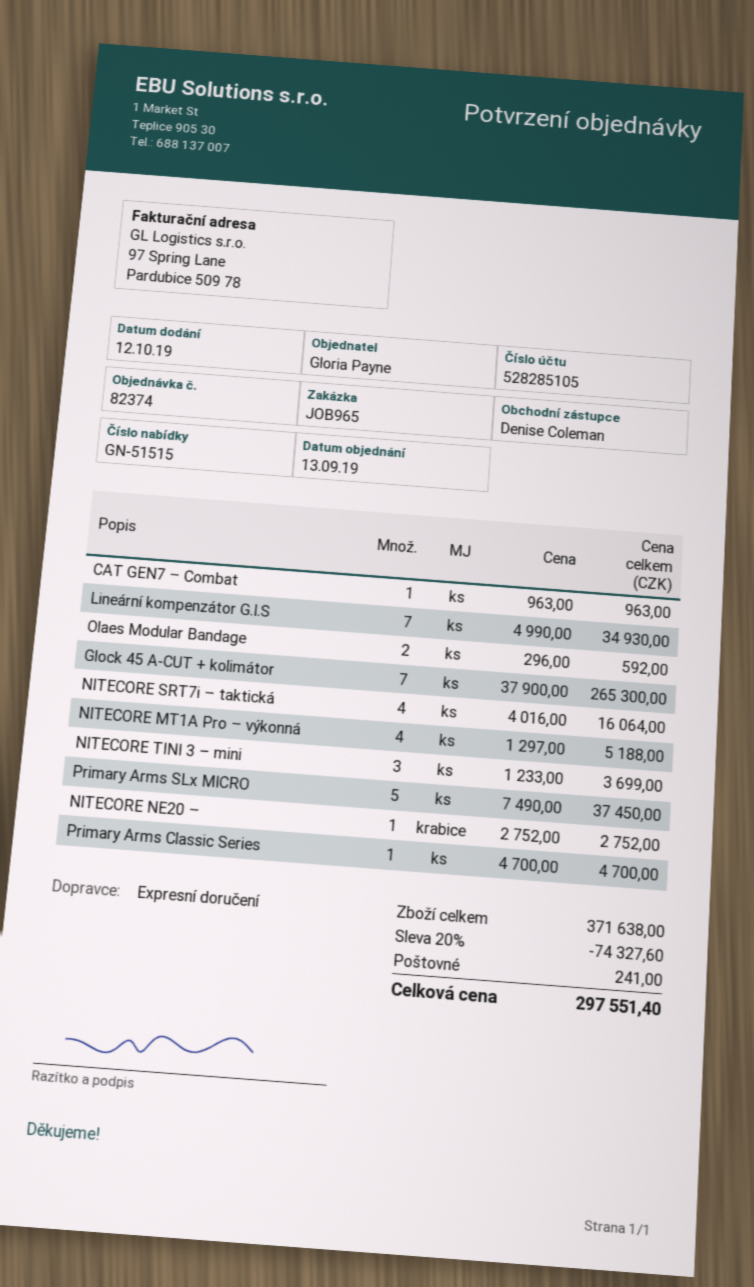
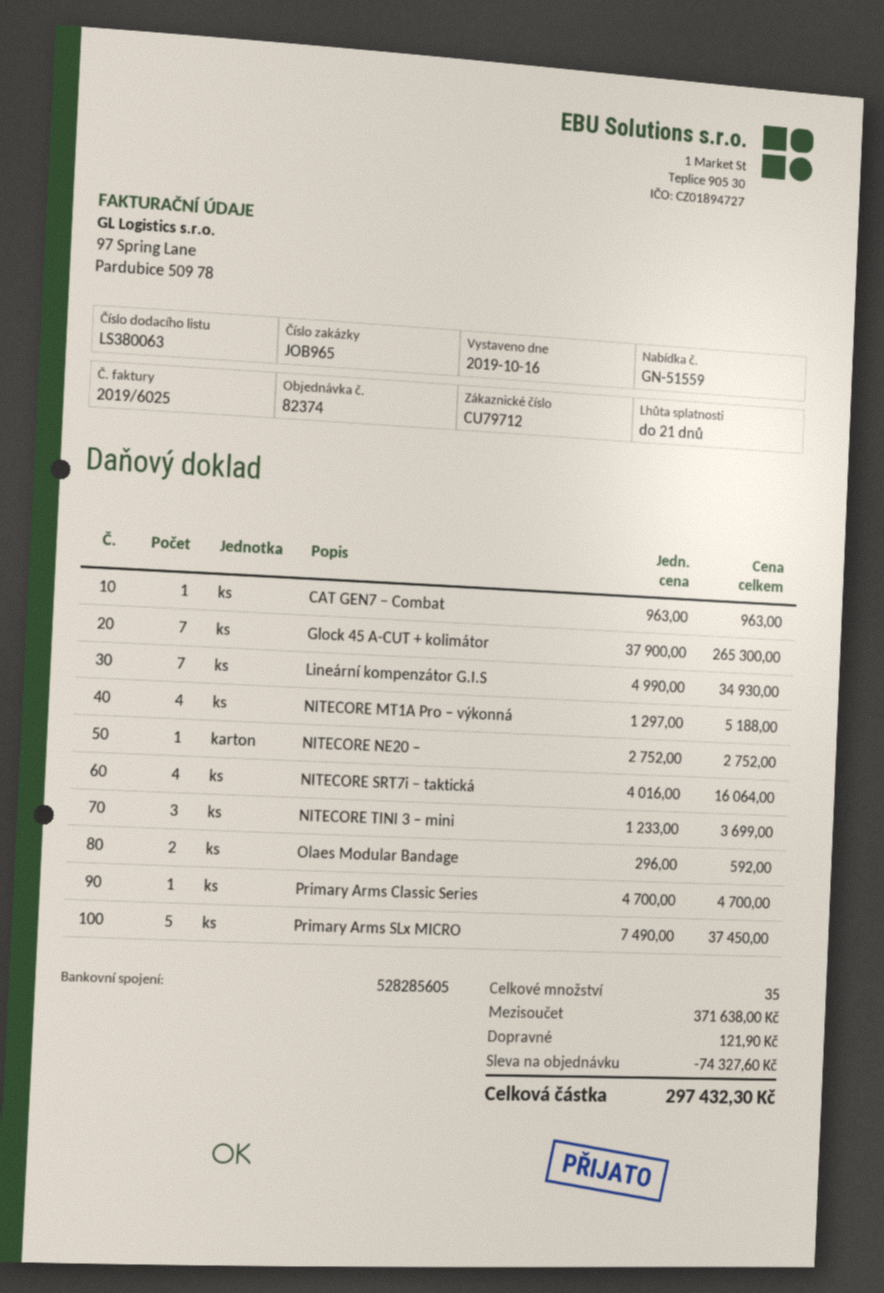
quote number: GN-51515 -> GN-51559
bank account: 528285105 -> 528285605
shipping: 241.00 -> 121.90
total: 297551.40 -> 297432.30

